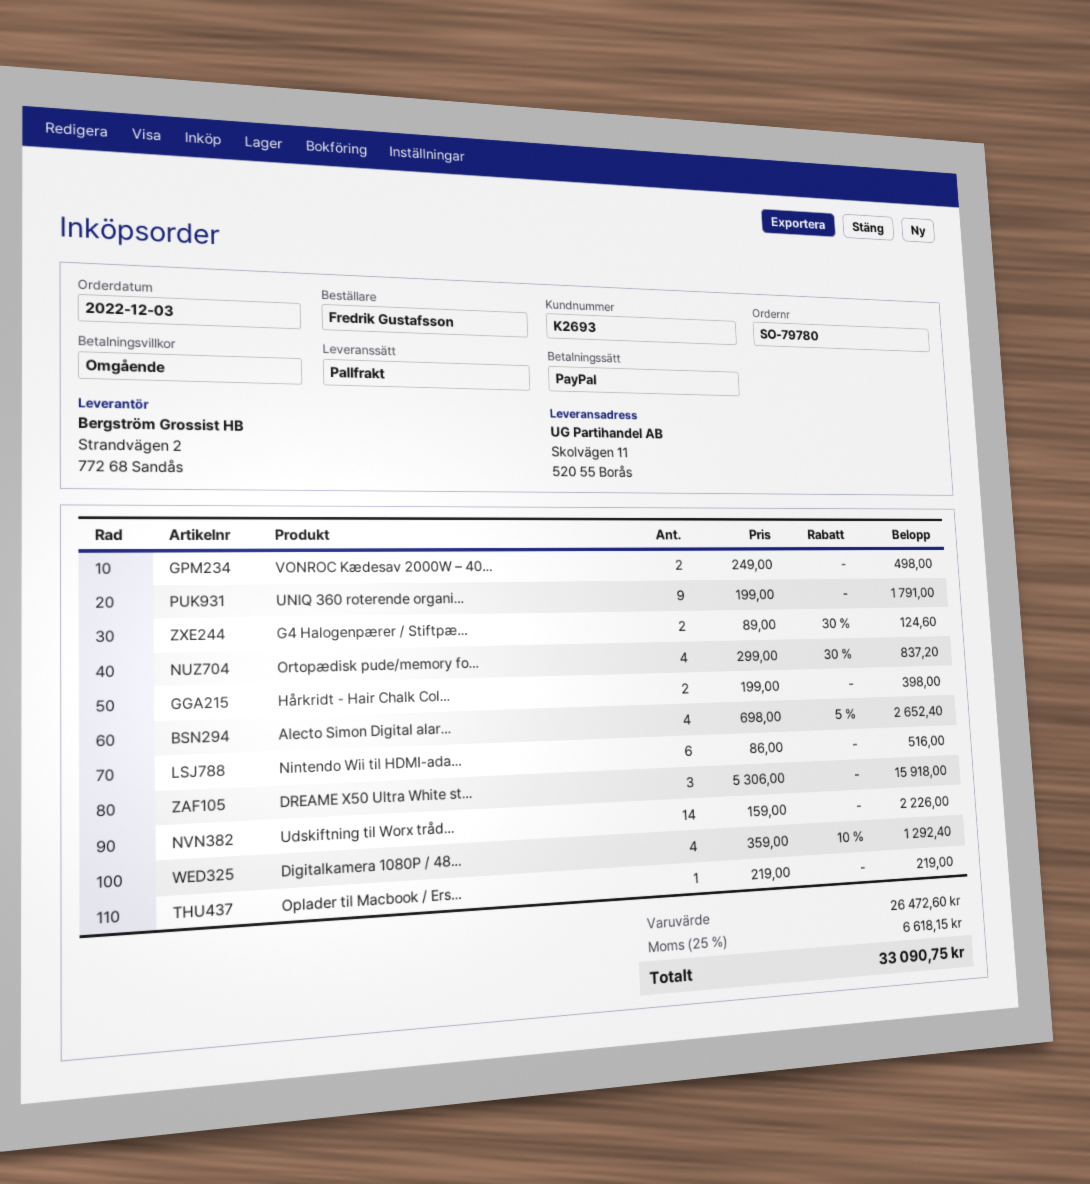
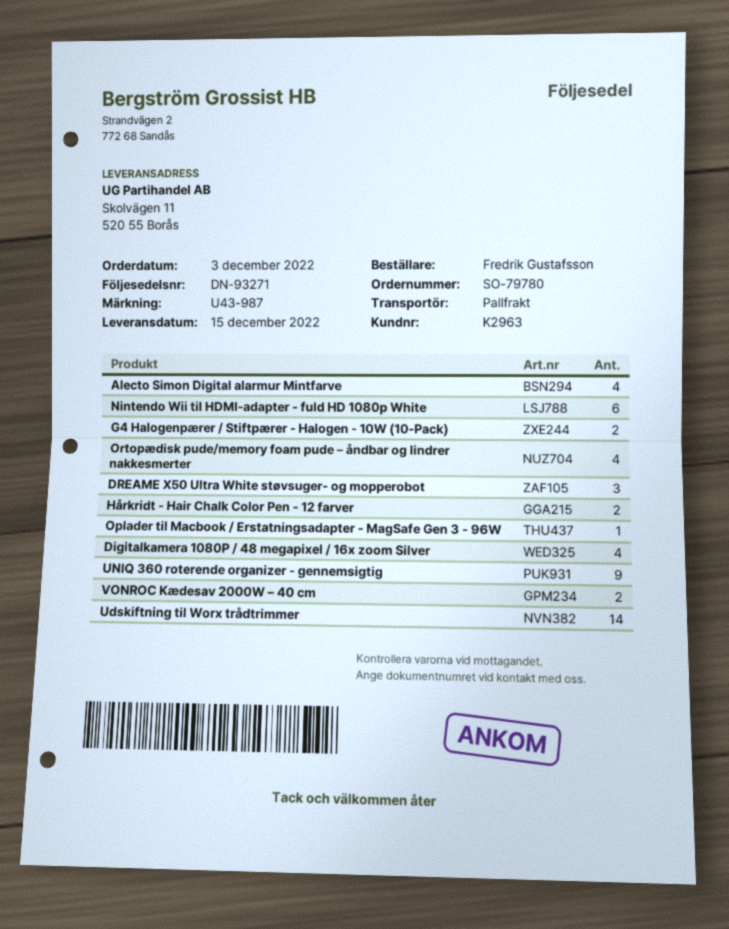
customer number: K2693 -> K2963

